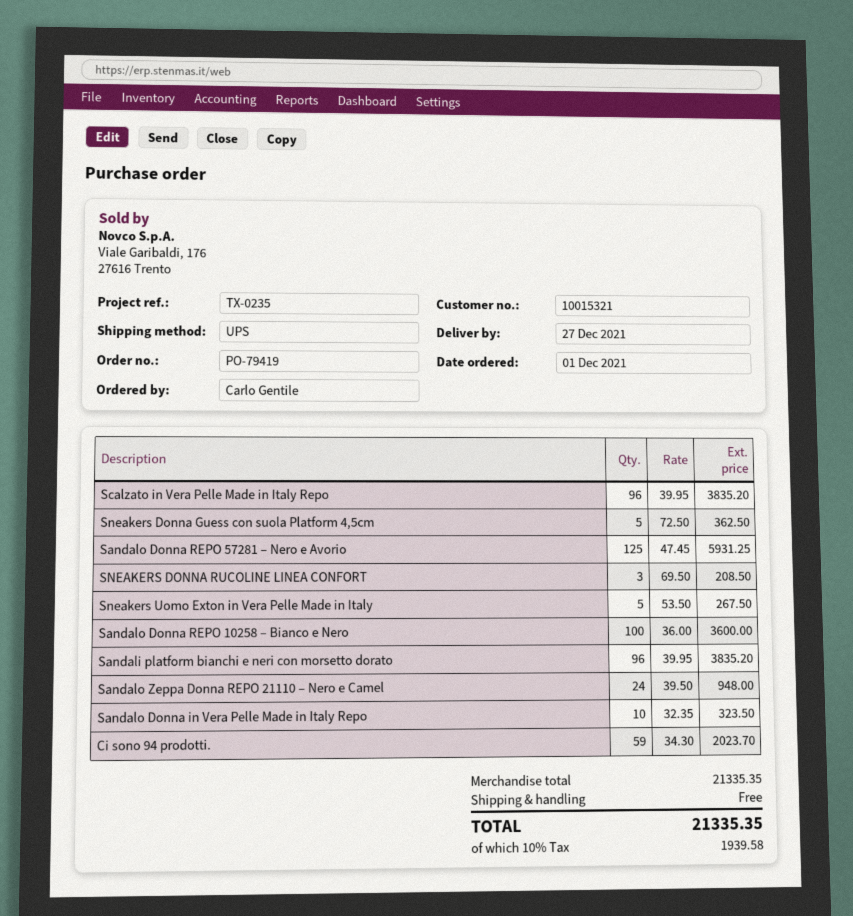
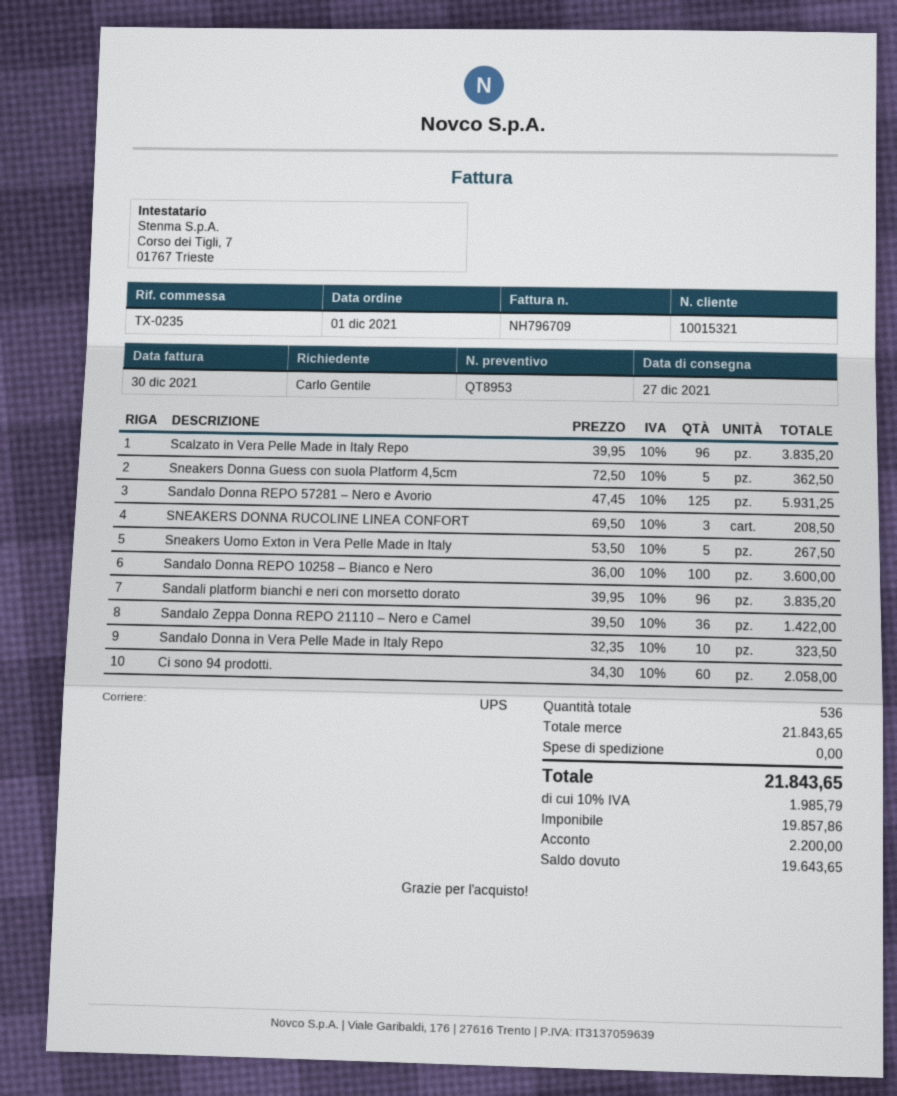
Sandalo Zeppa Donna REPO 21110 – Nero e Camel: 24 x 39.50 = 948.00 -> 36 x 39.50 = 1422.00
Ci sono 94 prodotti.: 59 x 34.30 = 2023.70 -> 60 x 34.30 = 2058.00
subtotal: 21335.35 -> 21843.65
tax: 10% = 1939.58 -> 10% = 1985.79
total: 21335.35 -> 21843.65

